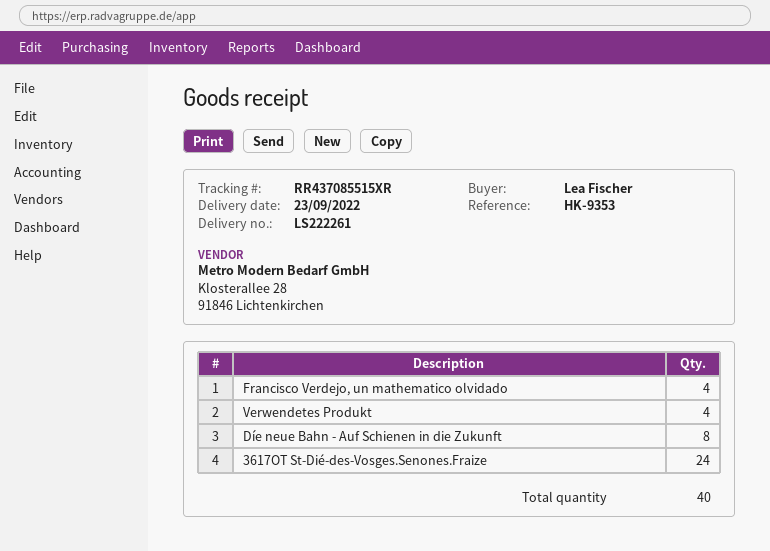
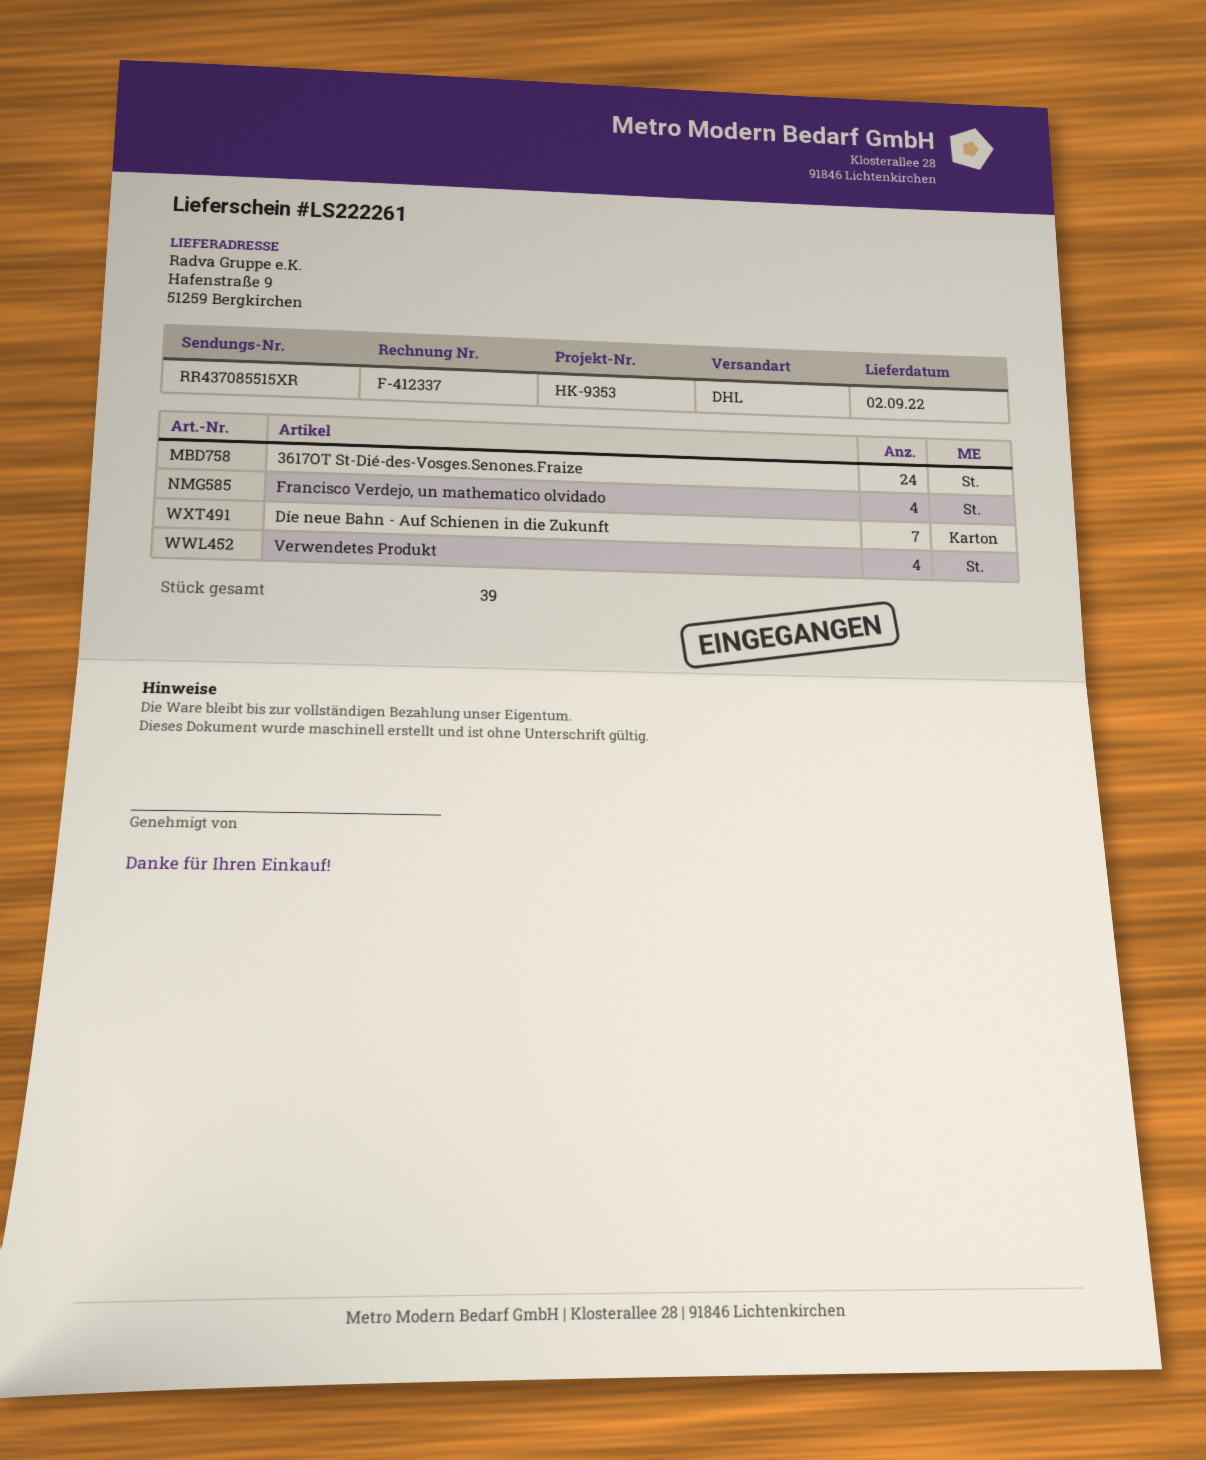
delivery date: 2022-09-23 -> 2022-09-02
Díe neue Bahn - Auf Schienen in die Zukunft: 8 -> 7
total quantity: 40 -> 39

